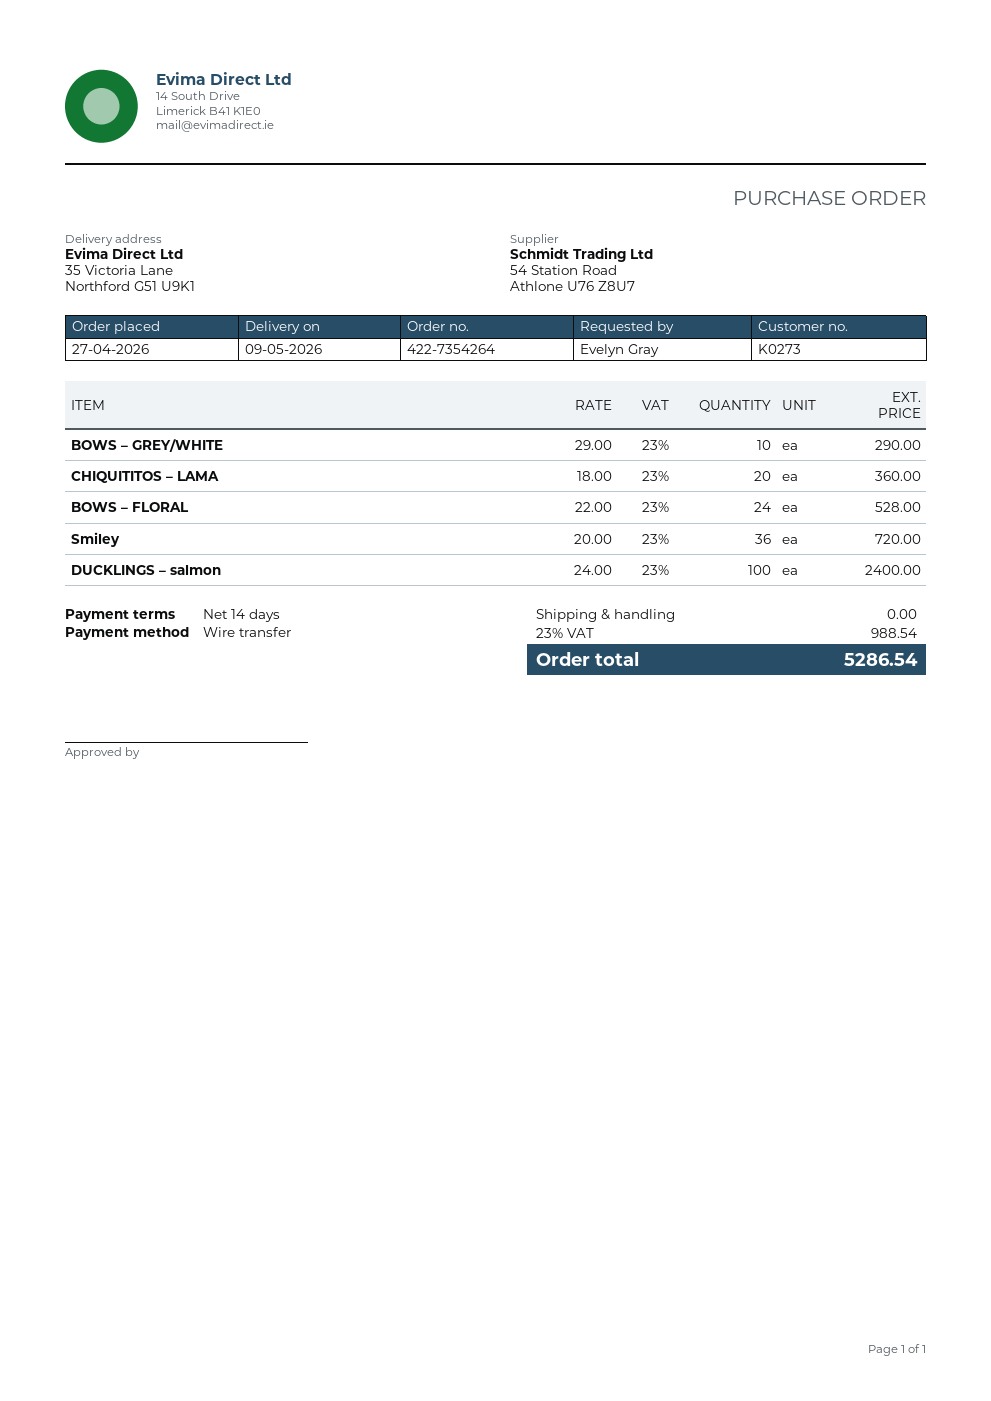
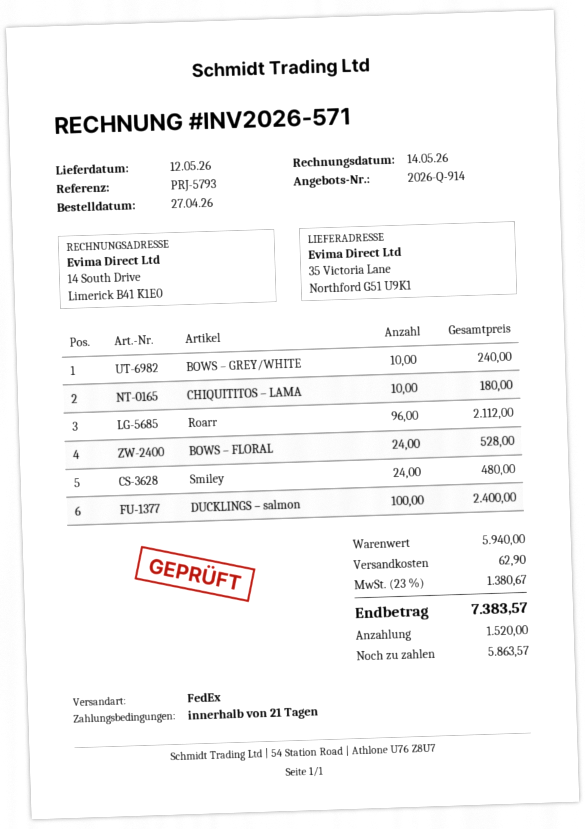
delivery date: 2026-05-09 -> 2026-05-12
payment terms: 14 days -> 21 days
BOWS – GREY/WHITE: 10 for 290.00 -> 10 for 240.00
CHIQUITITOS – LAMA: 20 for 360.00 -> 10 for 180.00
Smiley: 36 for 720.00 -> 24 for 480.00
Roarr: none -> 96 for 2112.00
shipping: 0.00 -> 62.90
tax: 23% = 988.54 -> 23% = 1380.67
total: 5286.54 -> 7383.57

